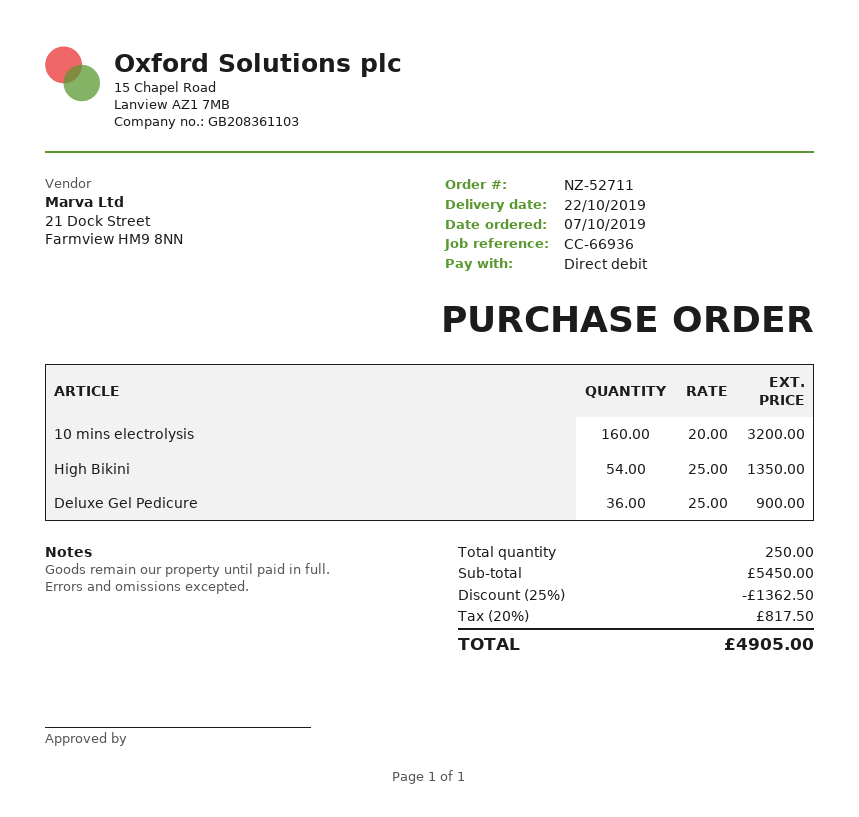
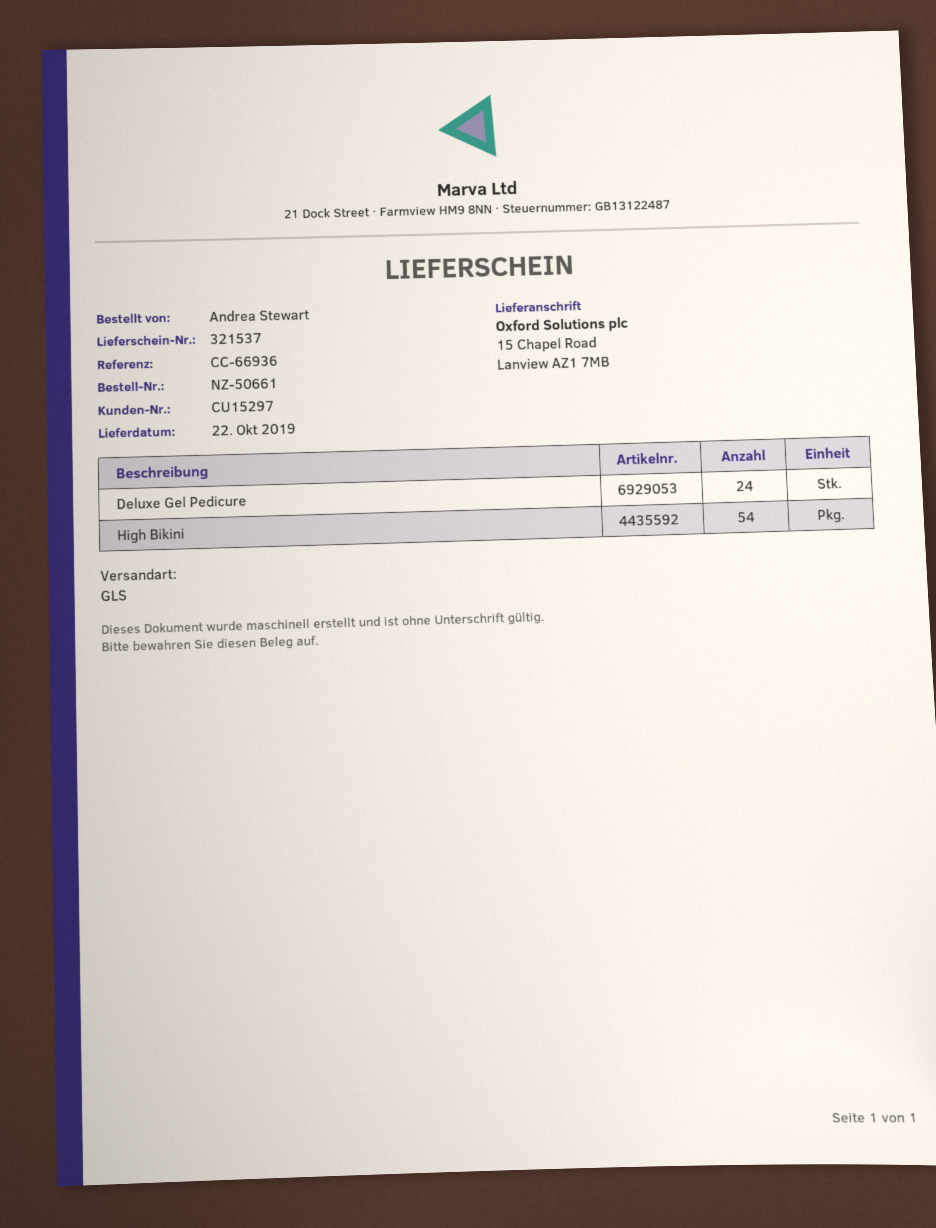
order number: NZ-52711 -> NZ-50661
10 mins electrolysis: 160 -> none
Deluxe Gel Pedicure: 36 -> 24

